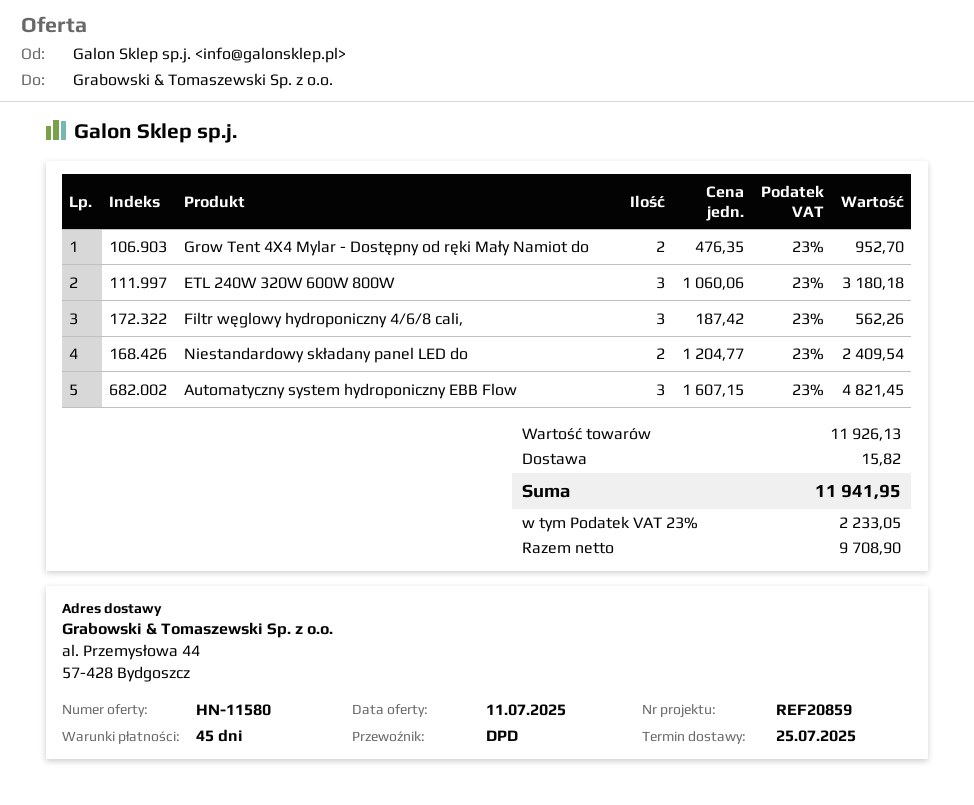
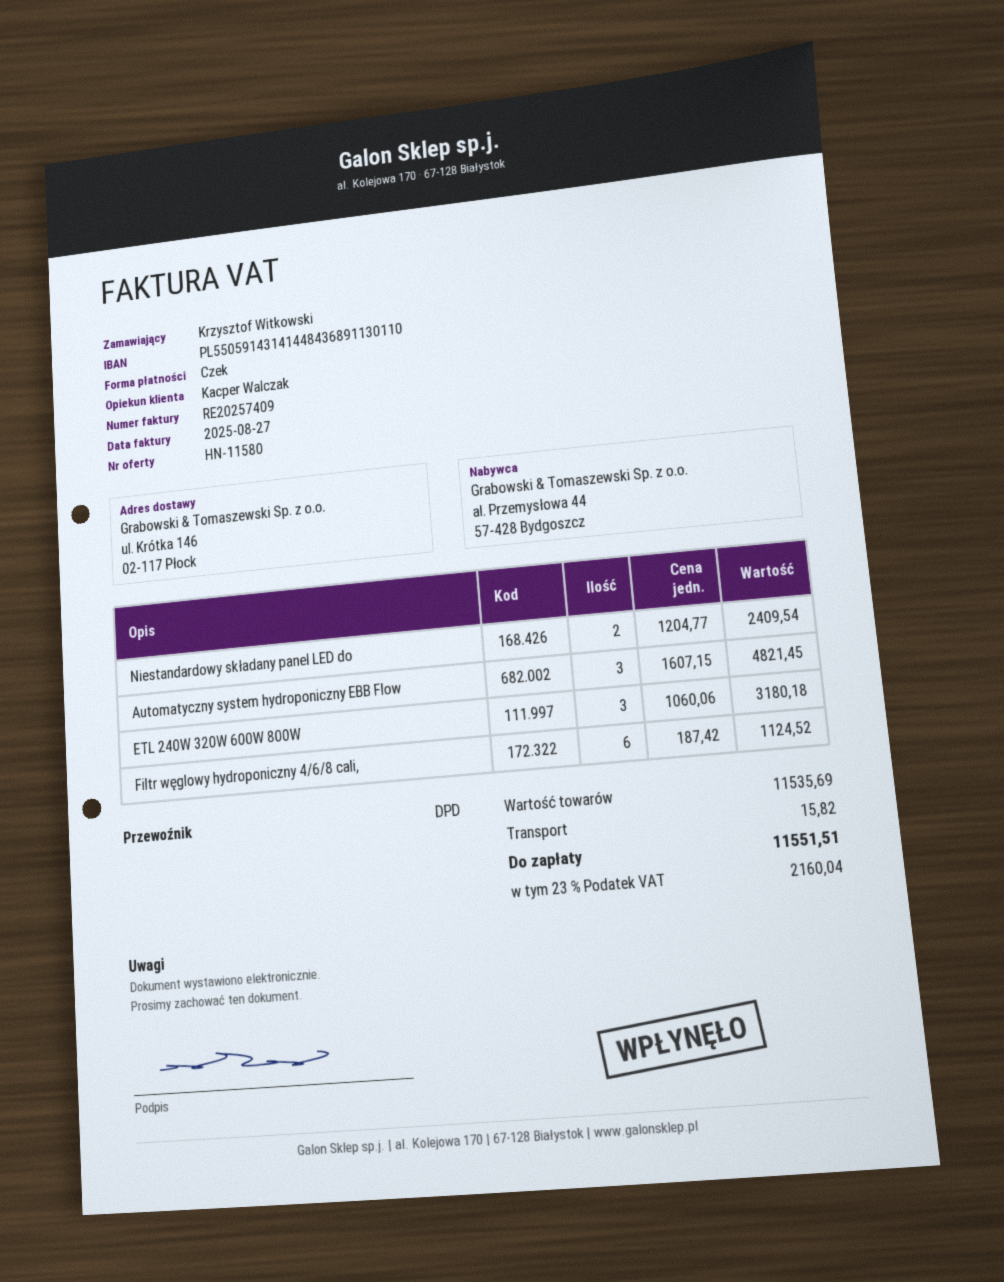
ship to: al. Przemysłowa 44, 57-428 Bydgoszcz -> ul. Krótka 146, 02-117 Płock
Grow Tent 4X4 Mylar - Dostępny od ręki Mały Namiot do: 2 x 476.35 = 952.70 -> none
Filtr węglowy hydroponiczny 4/6/8 cali,: 3 x 187.42 = 562.26 -> 6 x 187.42 = 1124.52
subtotal: 11926.13 -> 11535.69
tax: 23% = 2233.05 -> 23% = 2160.04
total: 11941.95 -> 11551.51

